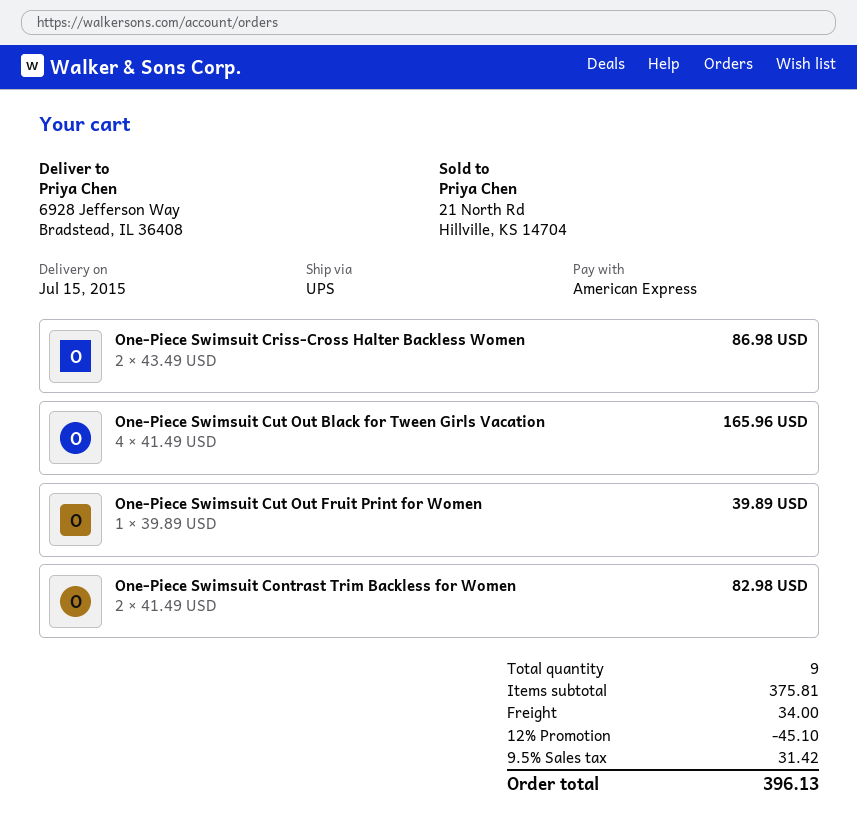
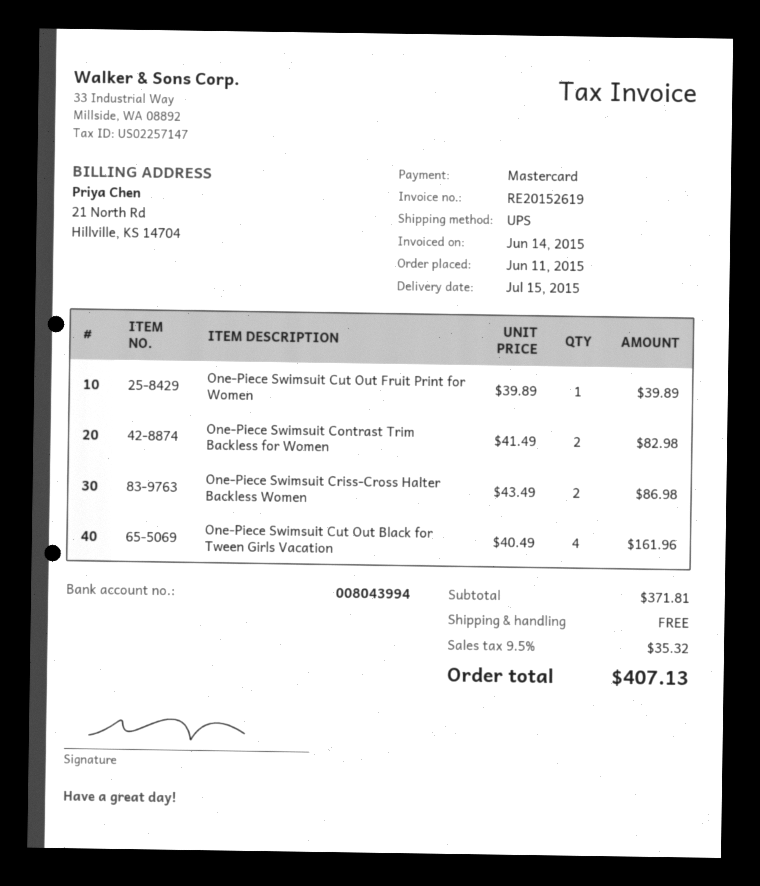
payment method: American Express -> Mastercard
One-Piece Swimsuit Cut Out Black for Tween Girls Vacation: 4 x 41.49 = 165.96 -> 4 x 40.49 = 161.96
subtotal: 375.81 -> 371.81
discount: 12% = 45.10 -> none
shipping: 34.00 -> 0.00
tax: 9.5% = 31.42 -> 9.5% = 35.32
total: 396.13 -> 407.13

